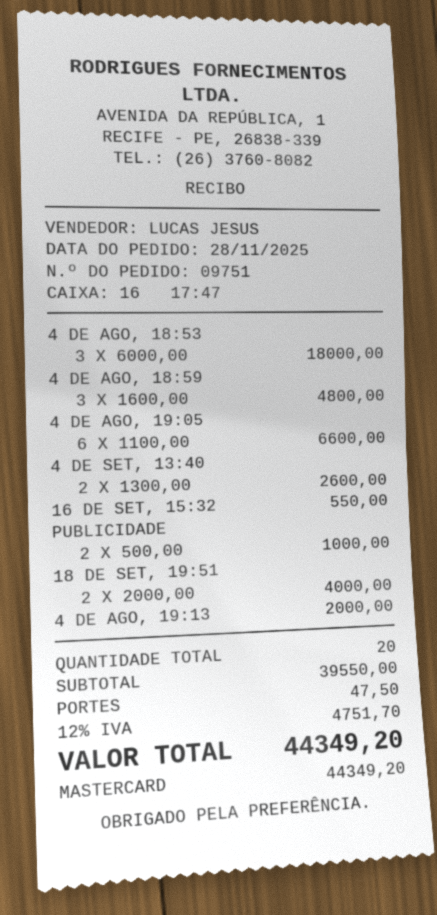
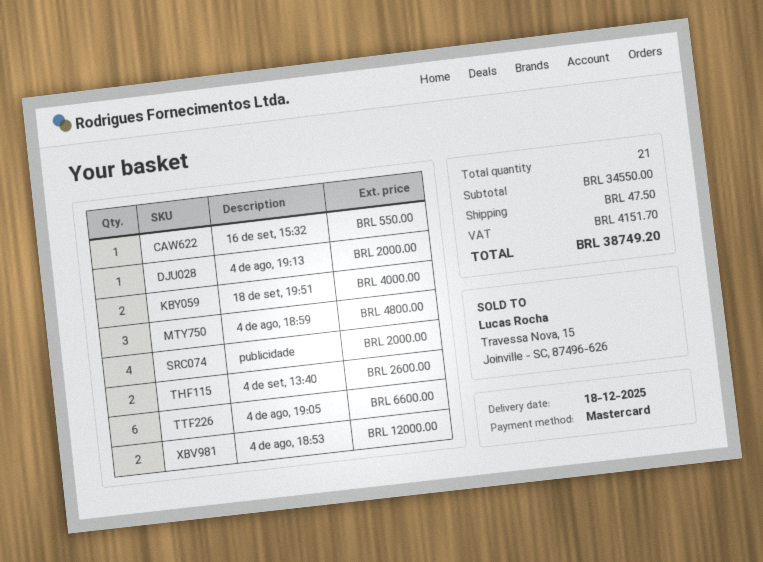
4 DE AGO, 18:53: 3 for 18000.00 -> 2 for 12000.00
PUBLICIDADE: 2 for 1000.00 -> 4 for 2000.00
total quantity: 20 -> 21
subtotal: 39550.00 -> 34550.00
tax: 4751.70 -> 4151.70
total: 44349.20 -> 38749.20

